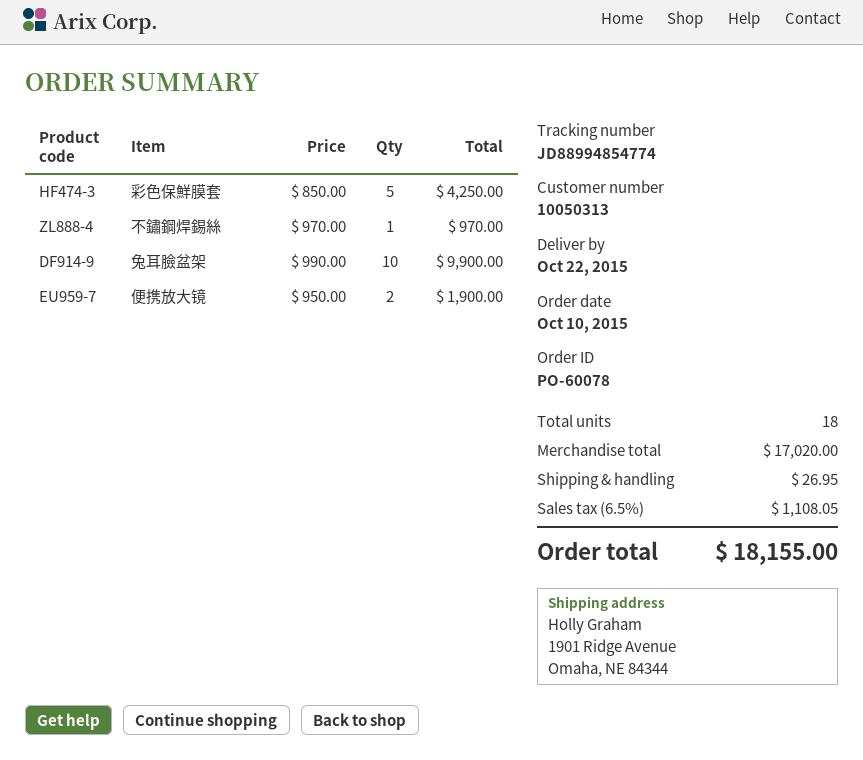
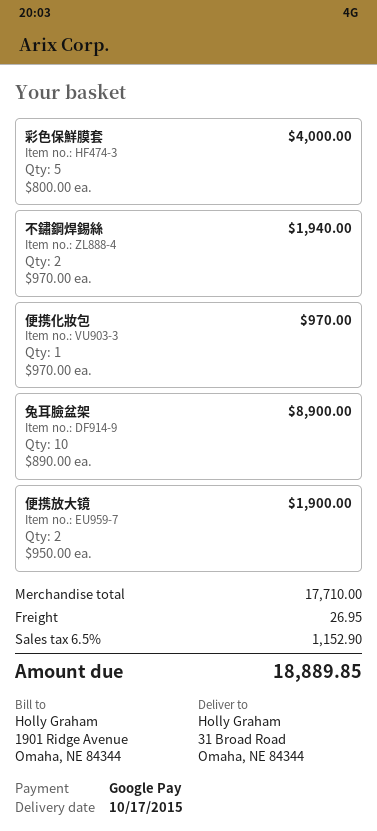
delivery date: 2015-10-22 -> 2015-10-17
ship to: 1901 Ridge Avenue, Omaha, NE 84344 -> 31 Broad Road, Omaha, NE 84344
彩色保鮮膜套: 5 x 850.00 = 4250.00 -> 5 x 800.00 = 4000.00
不鏽鋼焊錫絲: 1 x 970.00 = 970.00 -> 2 x 970.00 = 1940.00
兔耳臉盆架: 10 x 990.00 = 9900.00 -> 10 x 890.00 = 8900.00
便携化妝包: none -> 1 x 970.00 = 970.00
subtotal: 17020.00 -> 17710.00
tax: 6.5% = 1108.05 -> 6.5% = 1152.90
total: 18155.00 -> 18889.85

